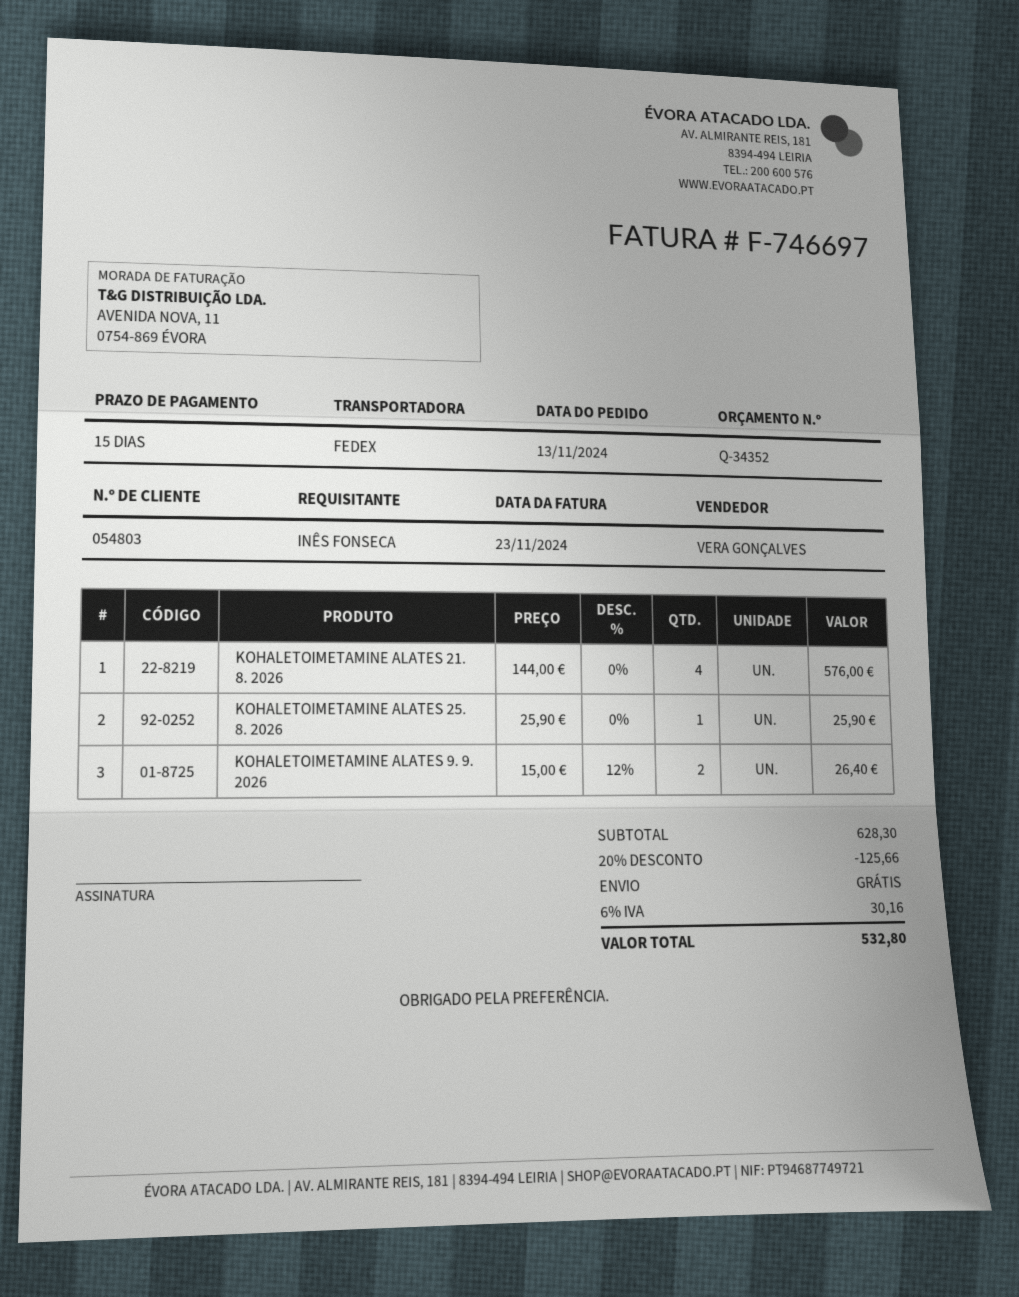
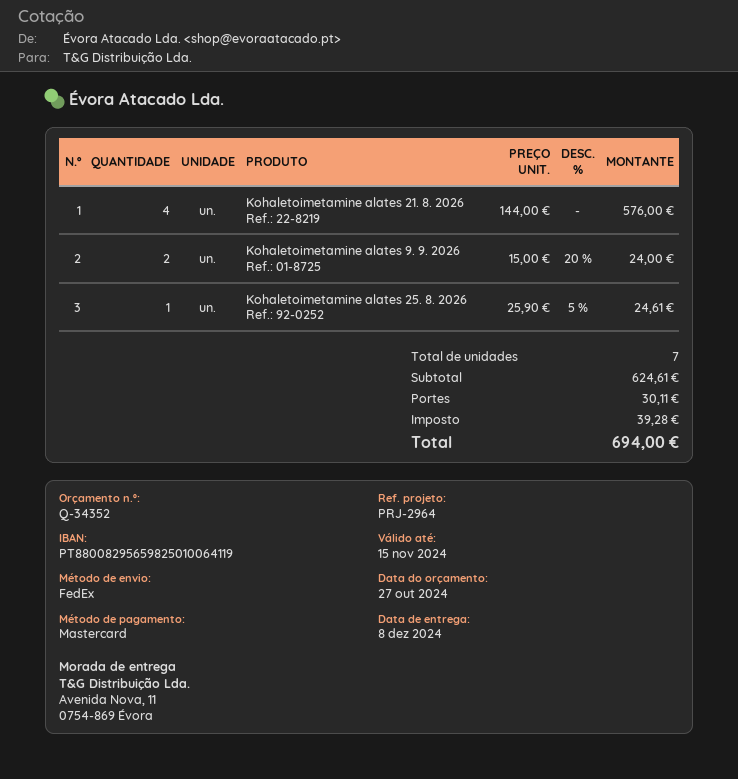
KOHALETOIMETAMINE ALATES 25. 8. 2026: 1 x 25.90 = 25.90 -> 1 x 25.90 - 5% = 24.61
KOHALETOIMETAMINE ALATES 9. 9. 2026: 2 x 15.00 - 12% = 26.40 -> 2 x 15.00 - 20% = 24.00
subtotal: 628.30 -> 624.61
discount: 20% = 125.66 -> none
shipping: 0.00 -> 30.11
tax: 30.16 -> 39.28
total: 532.80 -> 694.00

